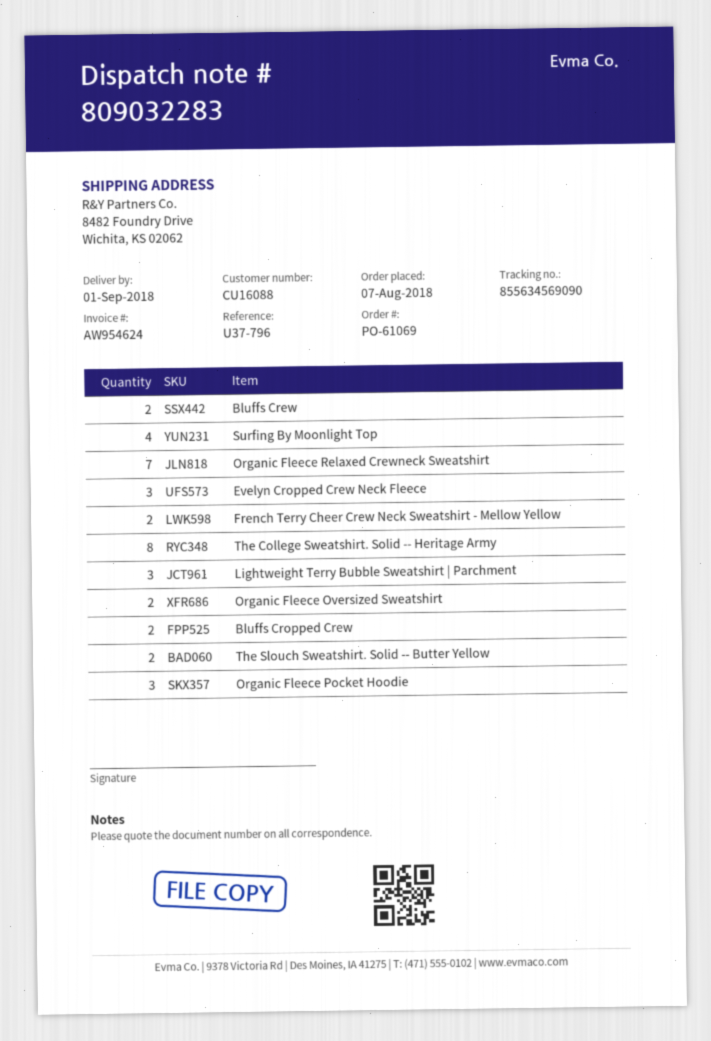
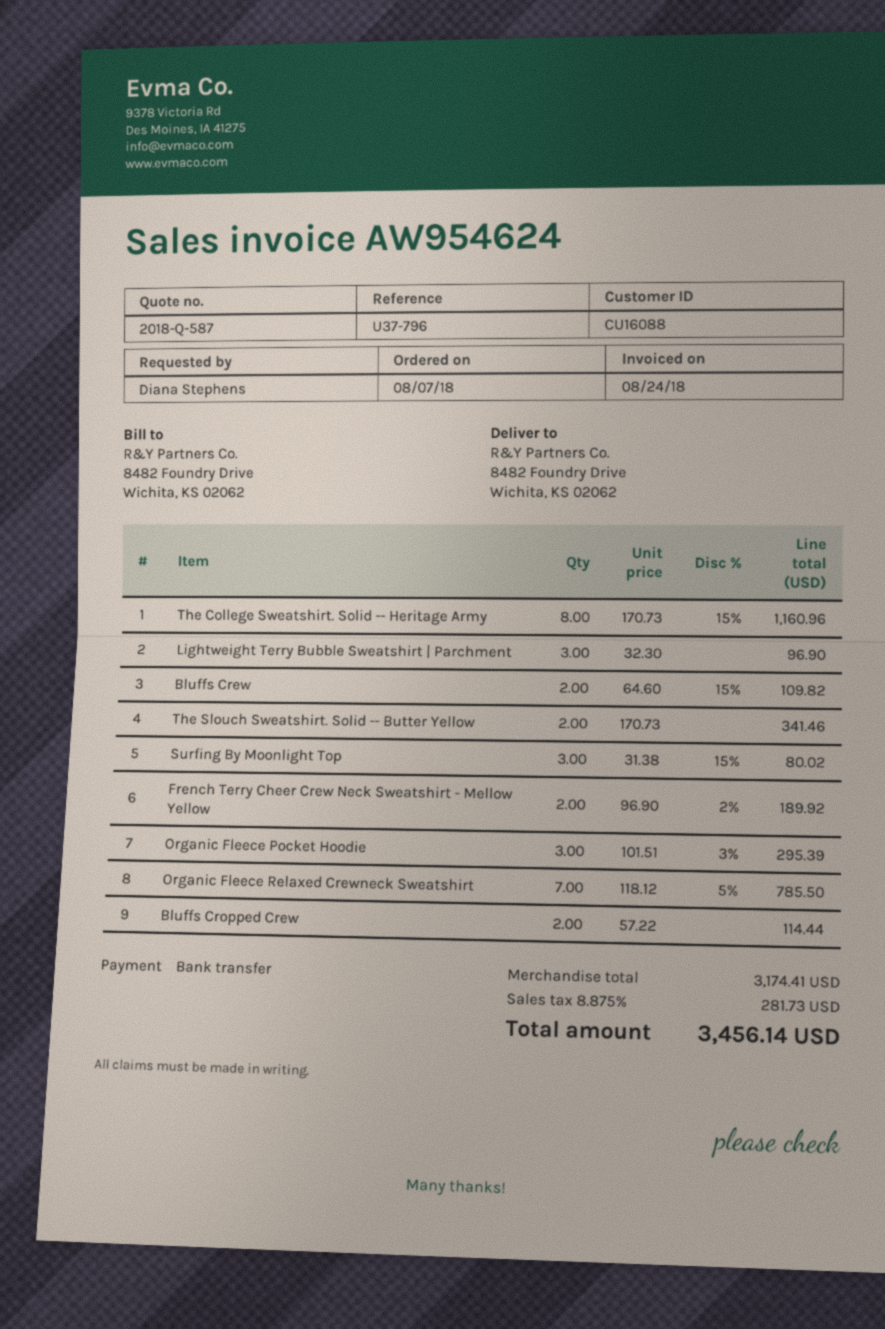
Surfing By Moonlight Top: 4 -> 3
Evelyn Cropped Crew Neck Fleece: 3 -> none
Organic Fleece Oversized Sweatshirt: 2 -> none

